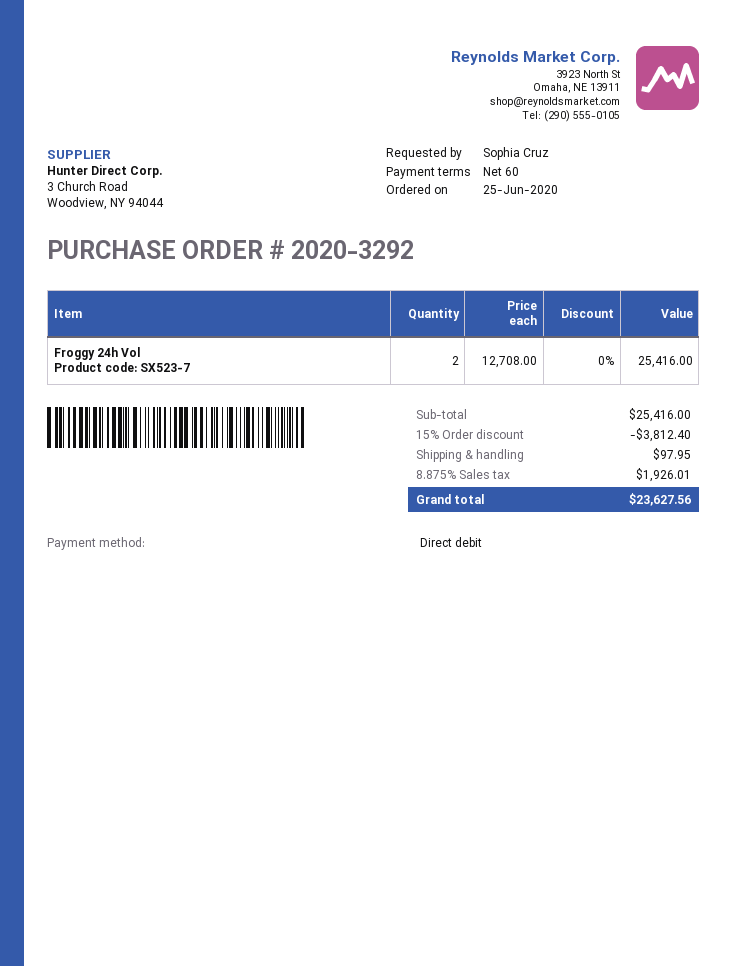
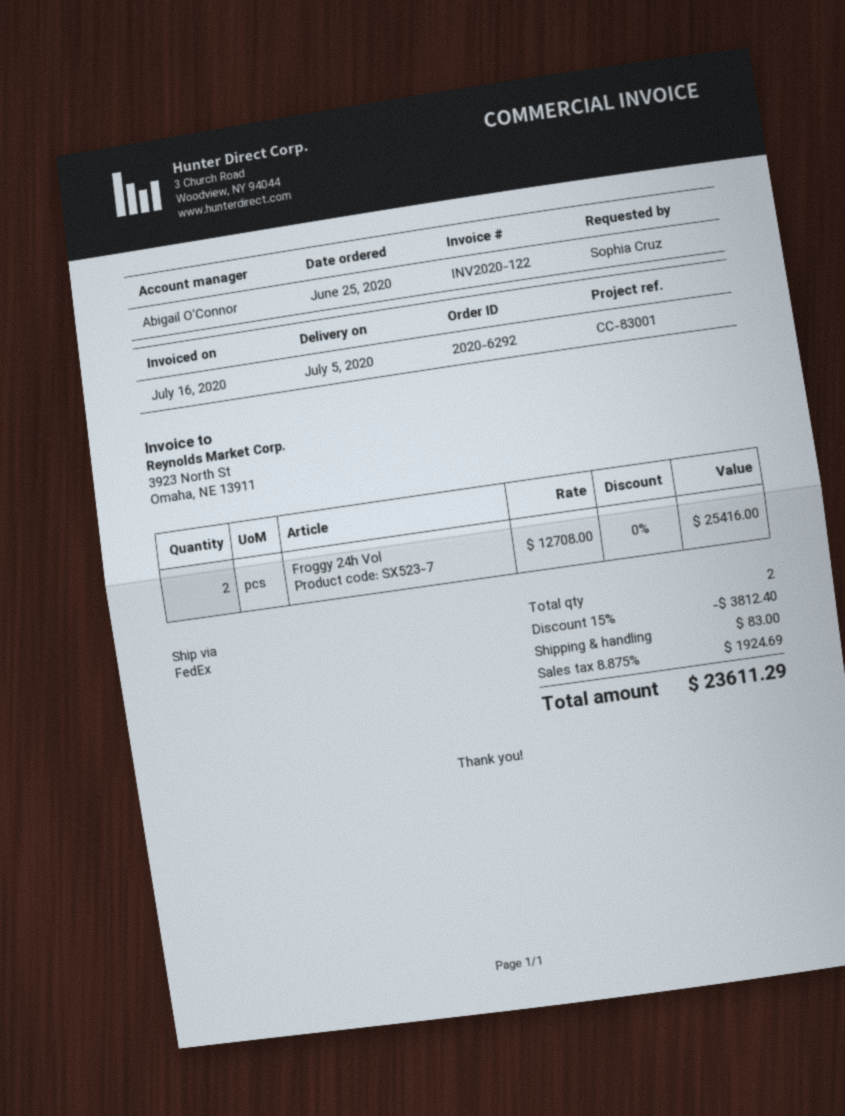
order number: 2020-3292 -> 2020-6292
shipping: 97.95 -> 83.00
tax: 8.875% = 1926.01 -> 8.875% = 1924.69
total: 23627.56 -> 23611.29

